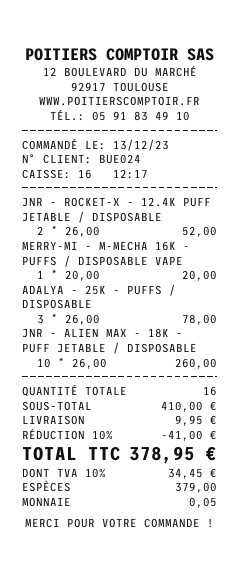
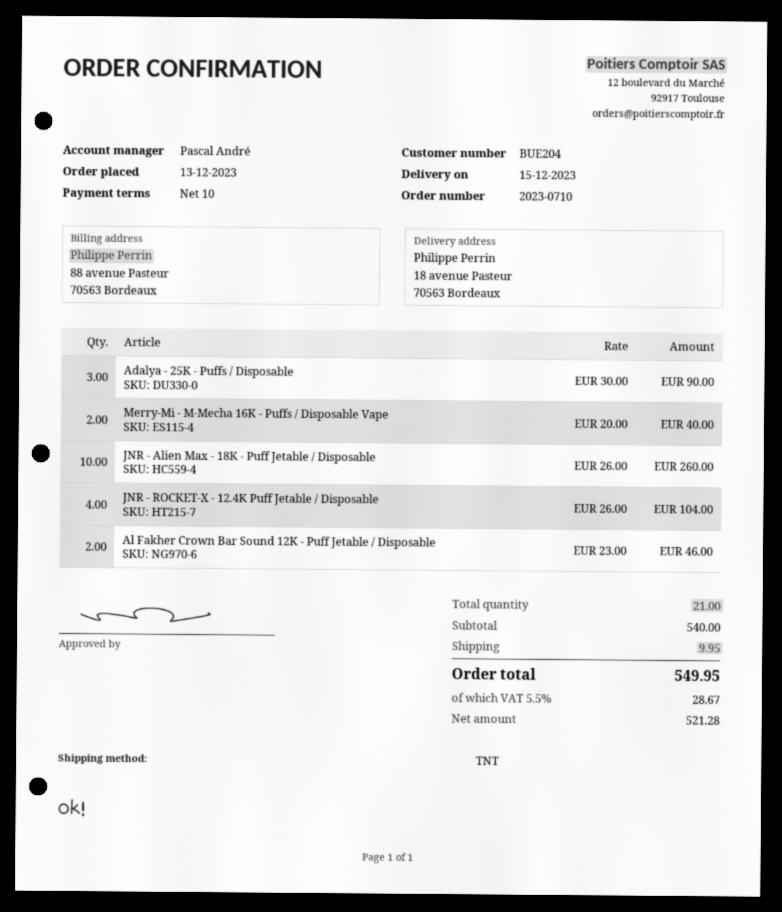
customer number: BUE024 -> BUE204
JNR - ROCKET-X - 12.4K PUFF JETABLE / DISPOSABLE: 2 x 26.00 = 52.00 -> 4 x 26.00 = 104.00
MERRY-MI - M-MECHA 16K - PUFFS / DISPOSABLE VAPE: 1 x 20.00 = 20.00 -> 2 x 20.00 = 40.00
ADALYA - 25K - PUFFS / DISPOSABLE: 3 x 26.00 = 78.00 -> 3 x 30.00 = 90.00
Al Fakher Crown Bar Sound 12K - Puff Jetable / Disposable: none -> 2 x 23.00 = 46.00
total quantity: 16 -> 21
subtotal: 410.00 -> 540.00
discount: 10% = 41.00 -> none
tax: 10% = 34.45 -> 5.5% = 28.67
total: 378.95 -> 549.95

